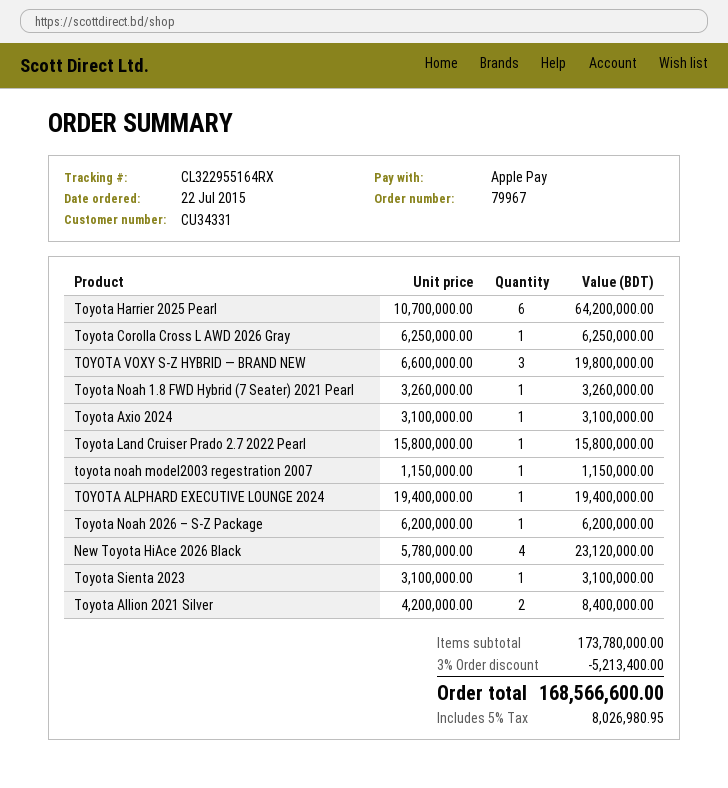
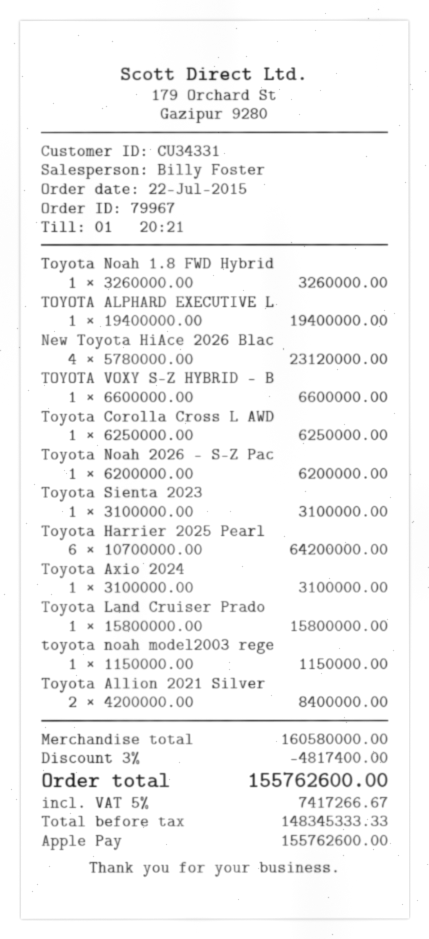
TOYOTA VOXY S-Z HYBRID — BRAND NEW: 3 x 6600000.00 = 19800000.00 -> 1 x 6600000.00 = 6600000.00
subtotal: 173780000.00 -> 160580000.00
discount: 3% = 5213400.00 -> 3% = 4817400.00
tax: 5% = 8026980.95 -> 5% = 7417266.67
total: 168566600.00 -> 155762600.00

